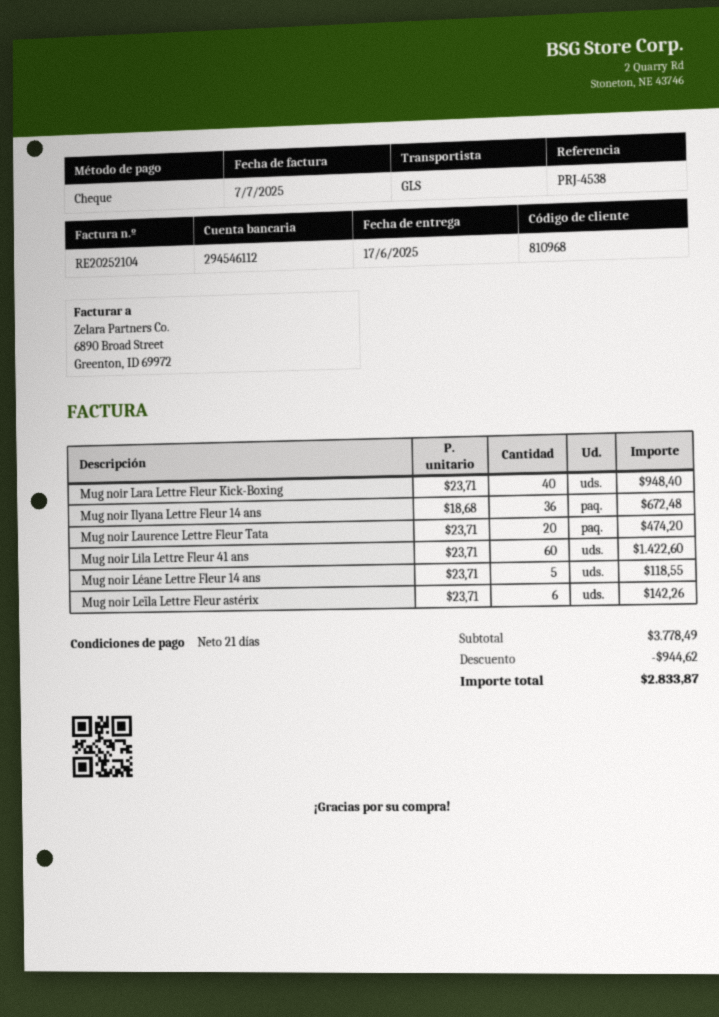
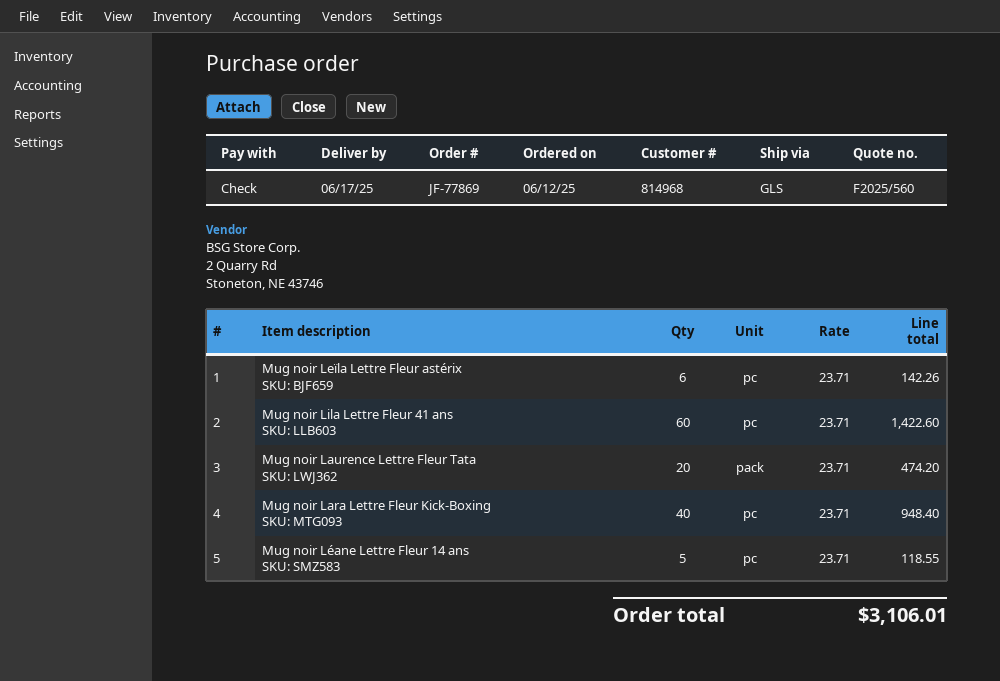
customer number: 810968 -> 814968
Mug noir Ilyana Lettre Fleur 14 ans: 36 x 18.68 = 672.48 -> none
discount: 944.62 -> none
total: 2833.87 -> 3106.01

